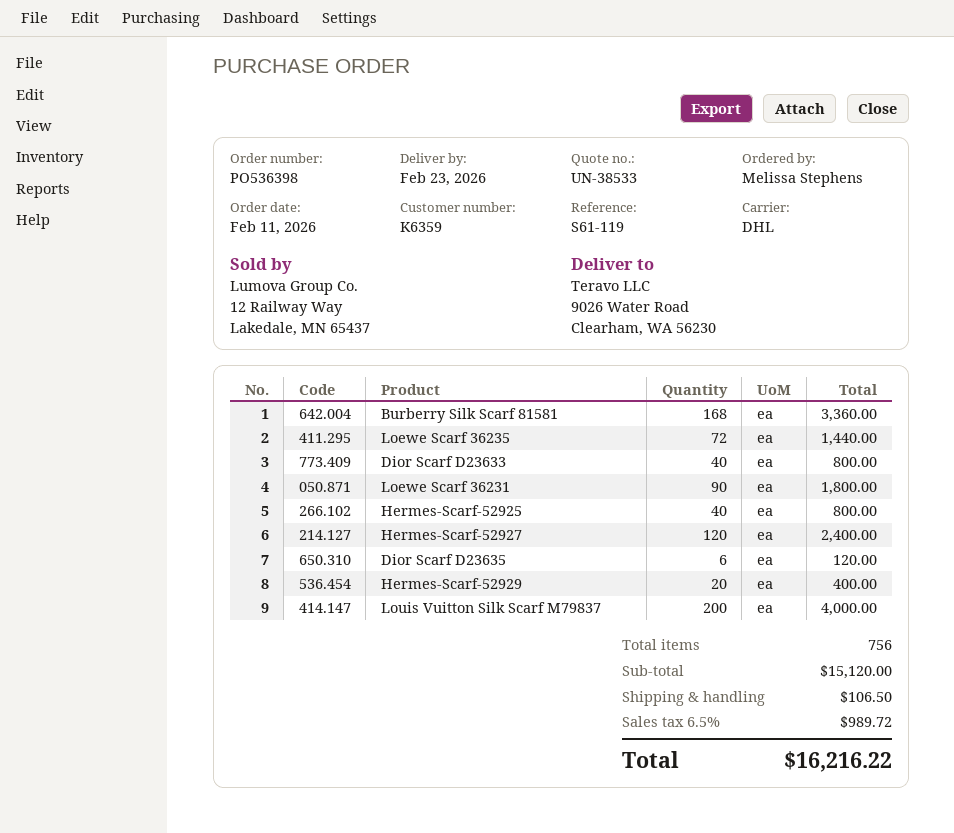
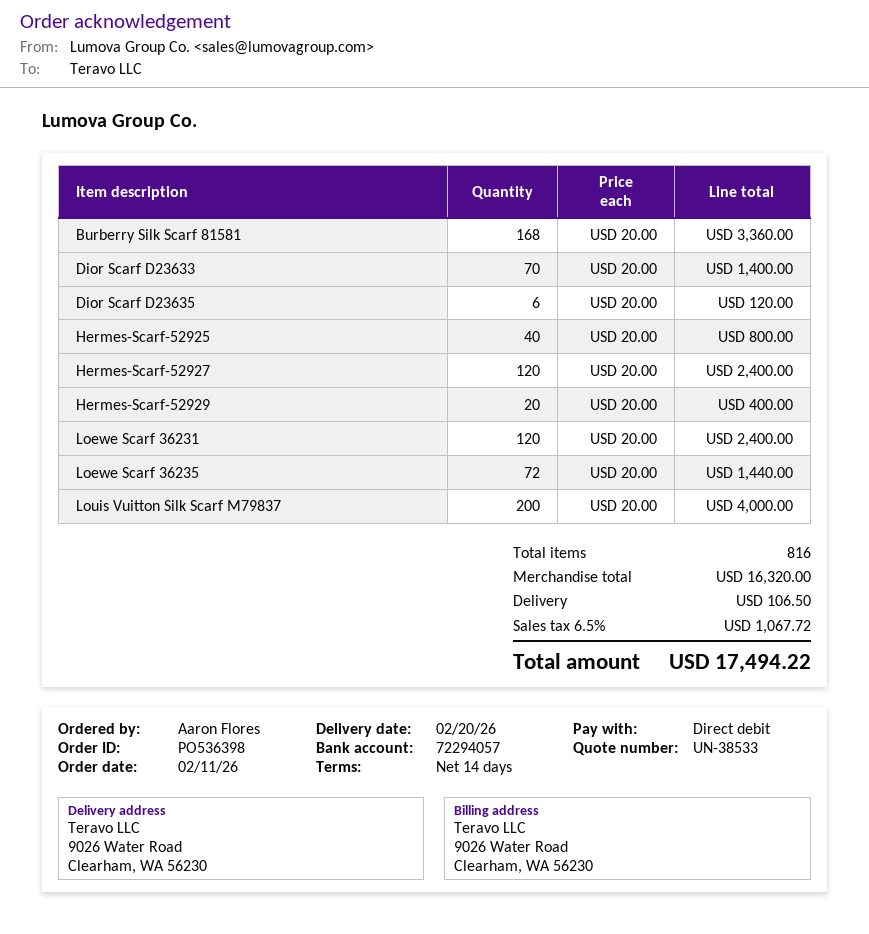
delivery date: 2026-02-23 -> 2026-02-20
ordered by: Melissa Stephens -> Aaron Flores
Dior Scarf D23633: 40 for 800.00 -> 70 for 1400.00
Loewe Scarf 36231: 90 for 1800.00 -> 120 for 2400.00
total quantity: 756 -> 816
subtotal: 15120.00 -> 16320.00
tax: 6.5% = 989.72 -> 6.5% = 1067.72
total: 16216.22 -> 17494.22

